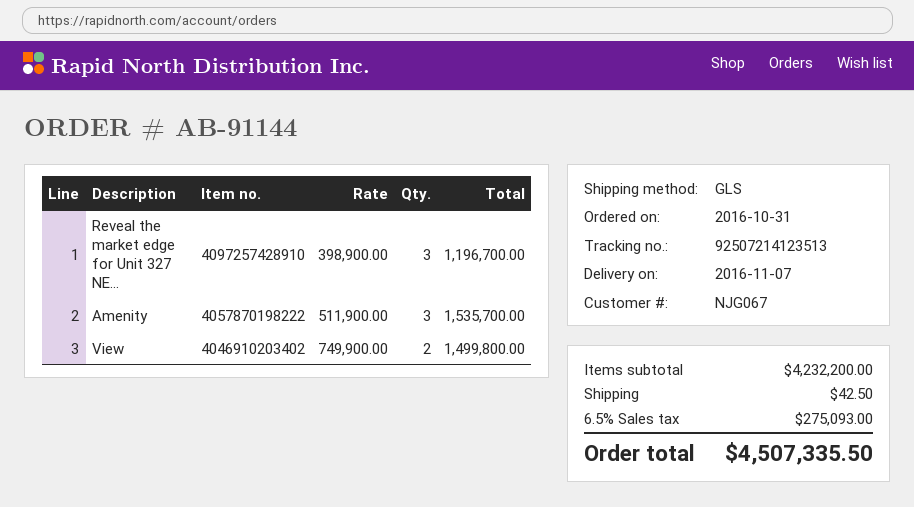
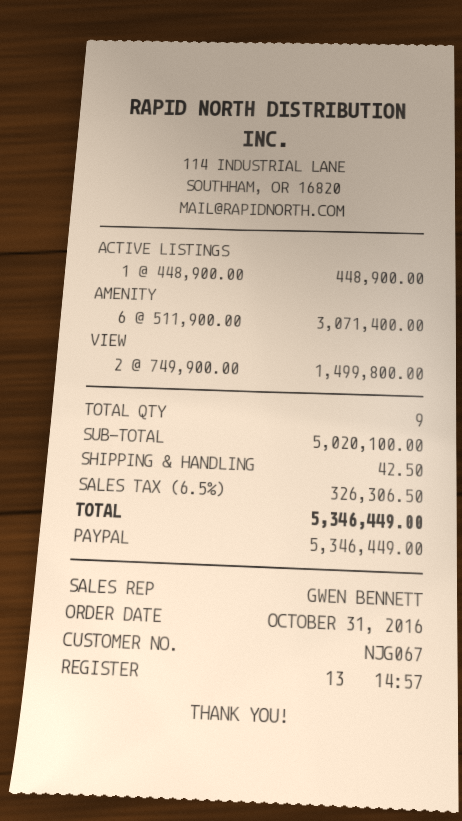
Reveal the market edge for Unit 327 NE...: 3 x 398900.00 = 1196700.00 -> none
Amenity: 3 x 511900.00 = 1535700.00 -> 6 x 511900.00 = 3071400.00
ACTIVE LISTINGS: none -> 1 x 448900.00 = 448900.00
subtotal: 4232200.00 -> 5020100.00
tax: 6.5% = 275093.00 -> 6.5% = 326306.50
total: 4507335.50 -> 5346449.00

